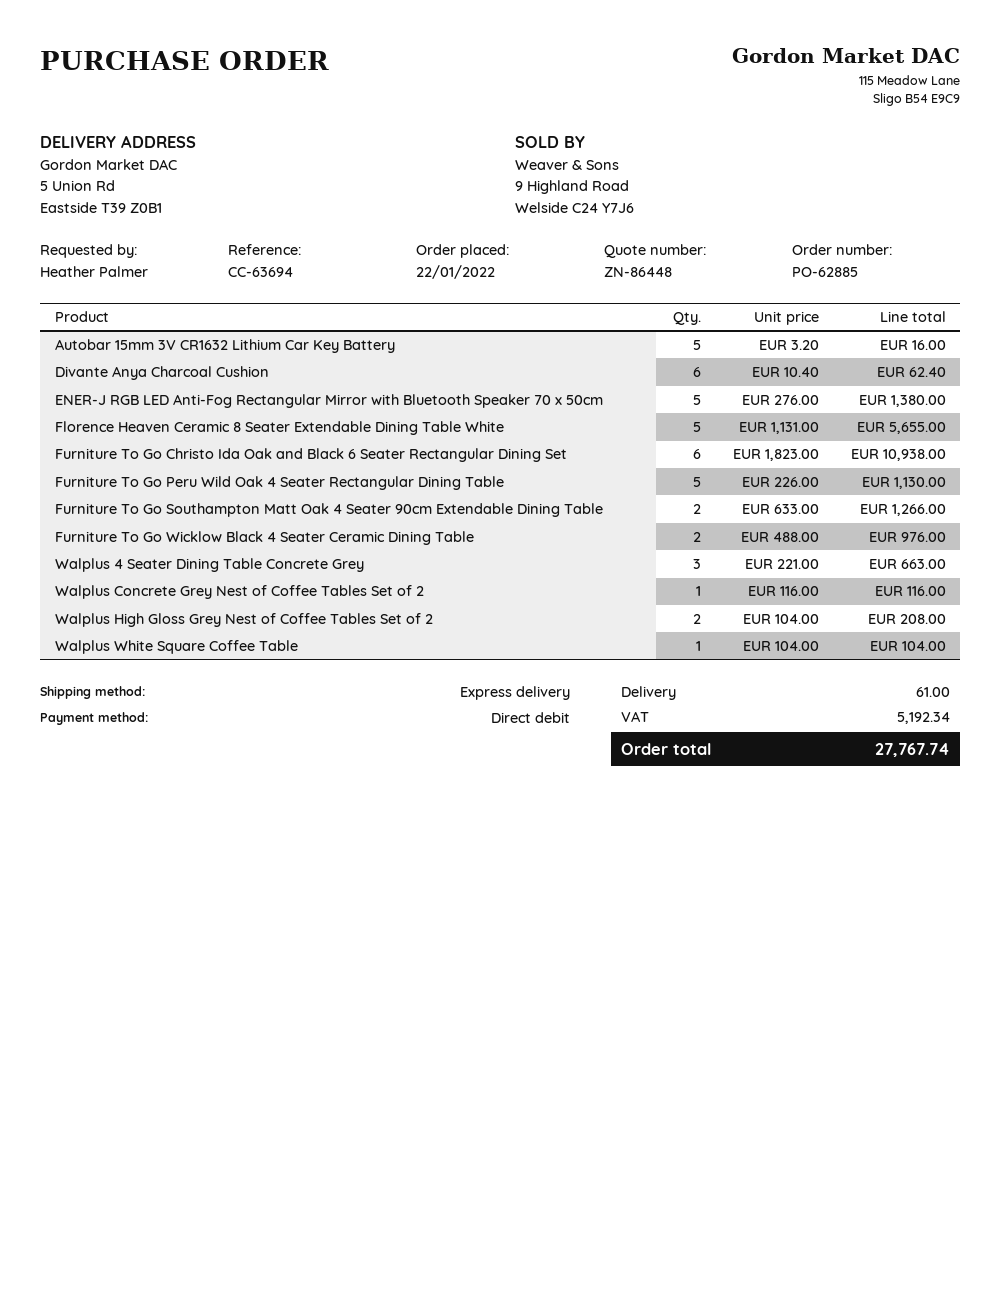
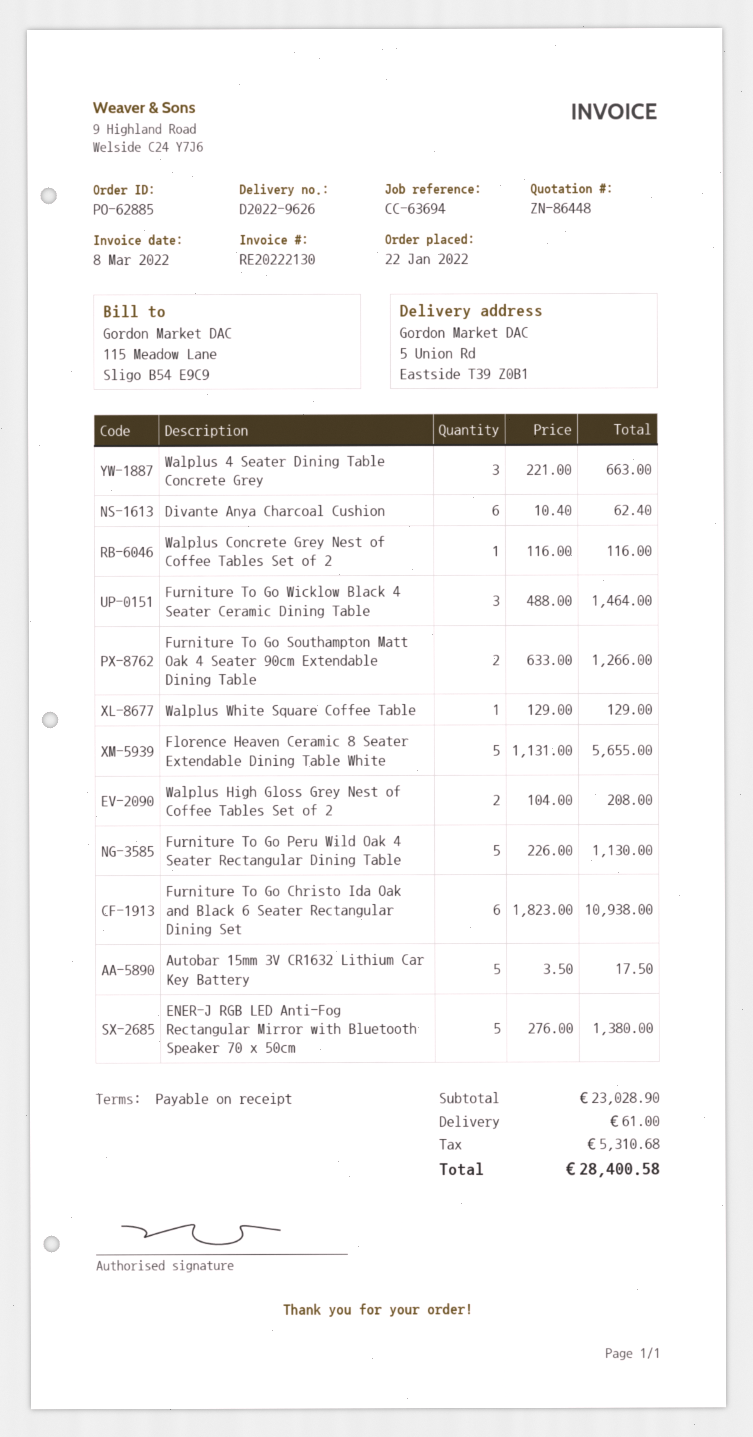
Autobar 15mm 3V CR1632 Lithium Car Key Battery: 5 x 3.20 = 16.00 -> 5 x 3.50 = 17.50
Furniture To Go Wicklow Black 4 Seater Ceramic Dining Table: 2 x 488.00 = 976.00 -> 3 x 488.00 = 1464.00
Walplus White Square Coffee Table: 1 x 104.00 = 104.00 -> 1 x 129.00 = 129.00
tax: 5192.34 -> 5310.68
total: 27767.74 -> 28400.58

